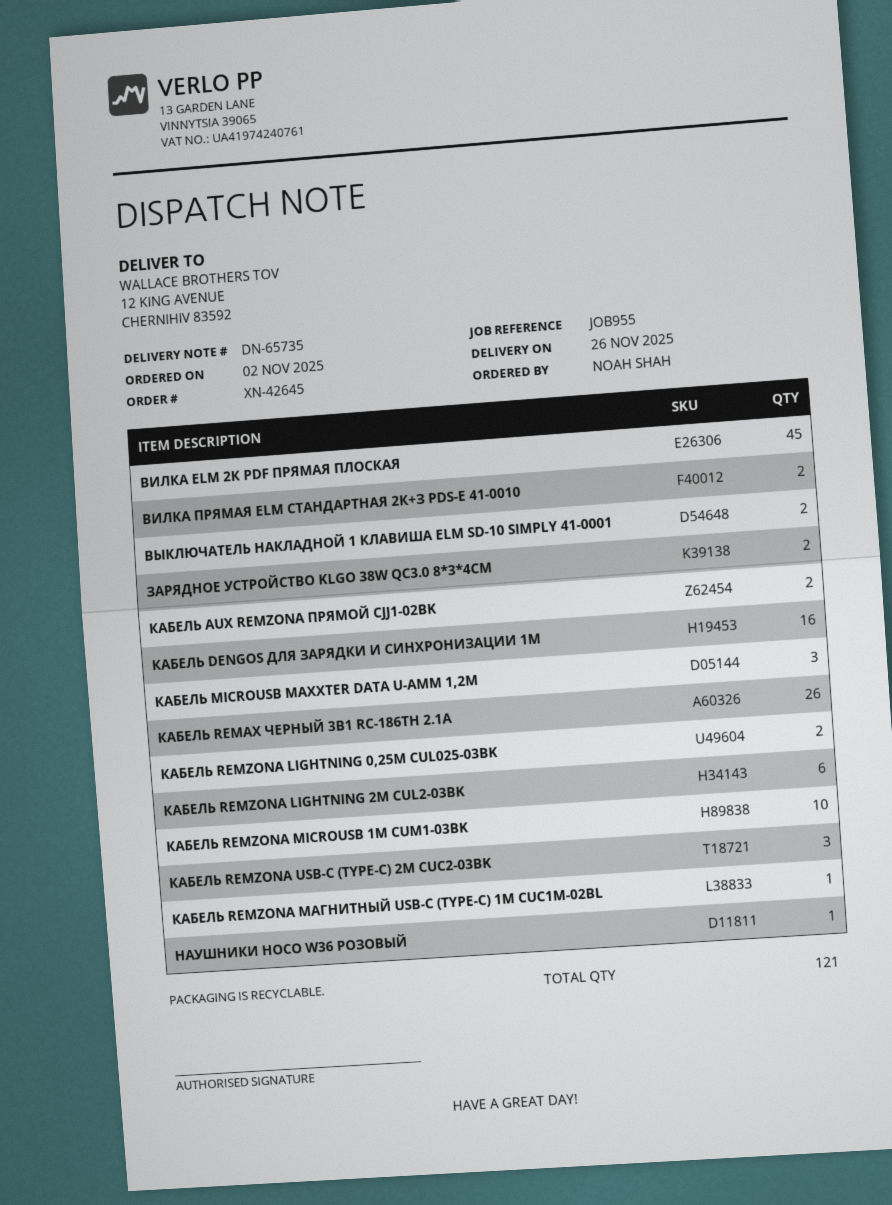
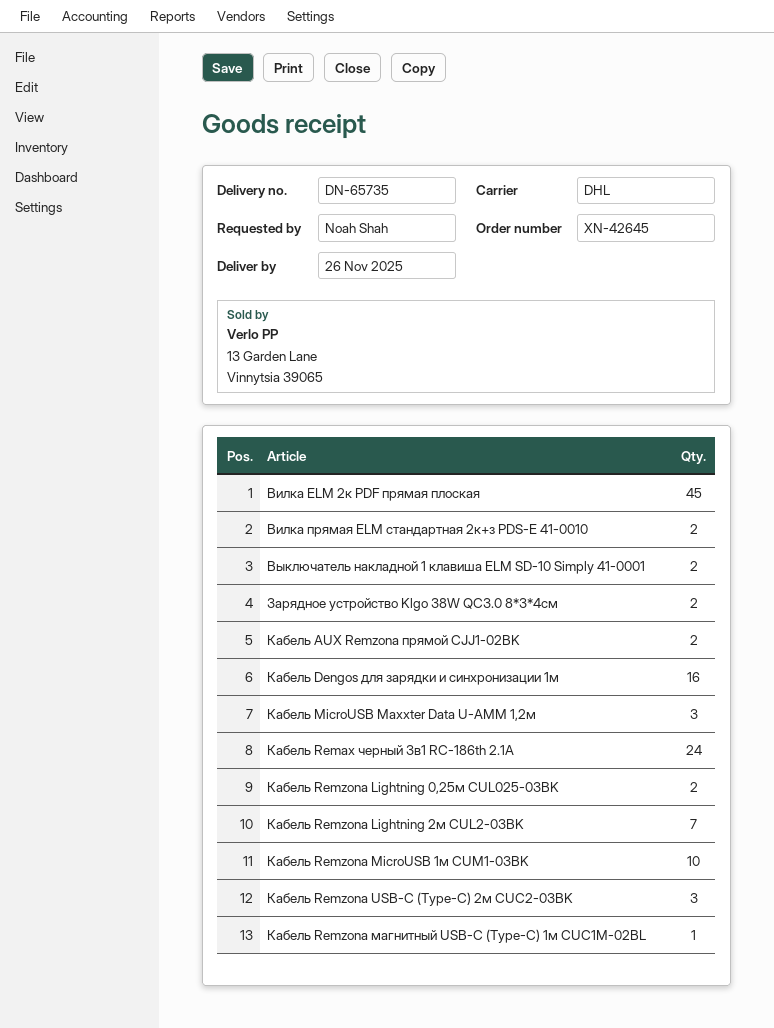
КАБЕЛЬ REMAX ЧЕРНЫЙ 3В1 RC-186TH 2.1A: 26 -> 24
КАБЕЛЬ REMZONA LIGHTNING 2М CUL2-03BK: 6 -> 7
НАУШНИКИ HOCO W36 РОЗОВЫЙ: 1 -> none

